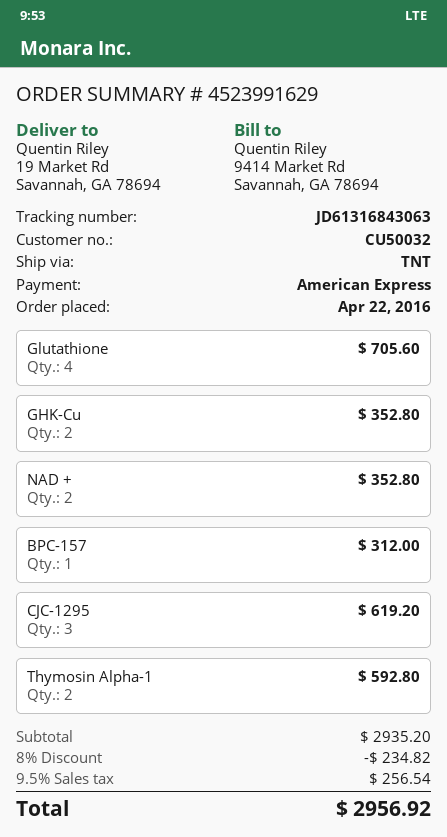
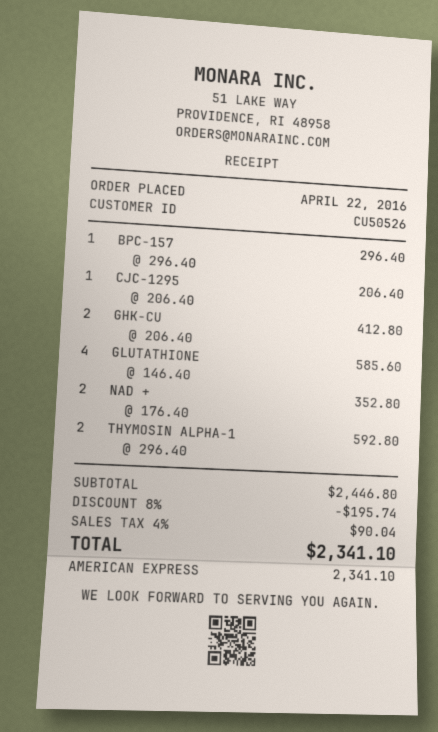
customer number: CU50032 -> CU50526
Glutathione: 4 for 705.60 -> 4 for 585.60
GHK-Cu: 2 for 352.80 -> 2 for 412.80
BPC-157: 1 for 312.00 -> 1 for 296.40
CJC-1295: 3 for 619.20 -> 1 for 206.40
subtotal: 2935.20 -> 2446.80
discount: 8% = 234.82 -> 8% = 195.74
tax: 9.5% = 256.54 -> 4% = 90.04
total: 2956.92 -> 2341.10

